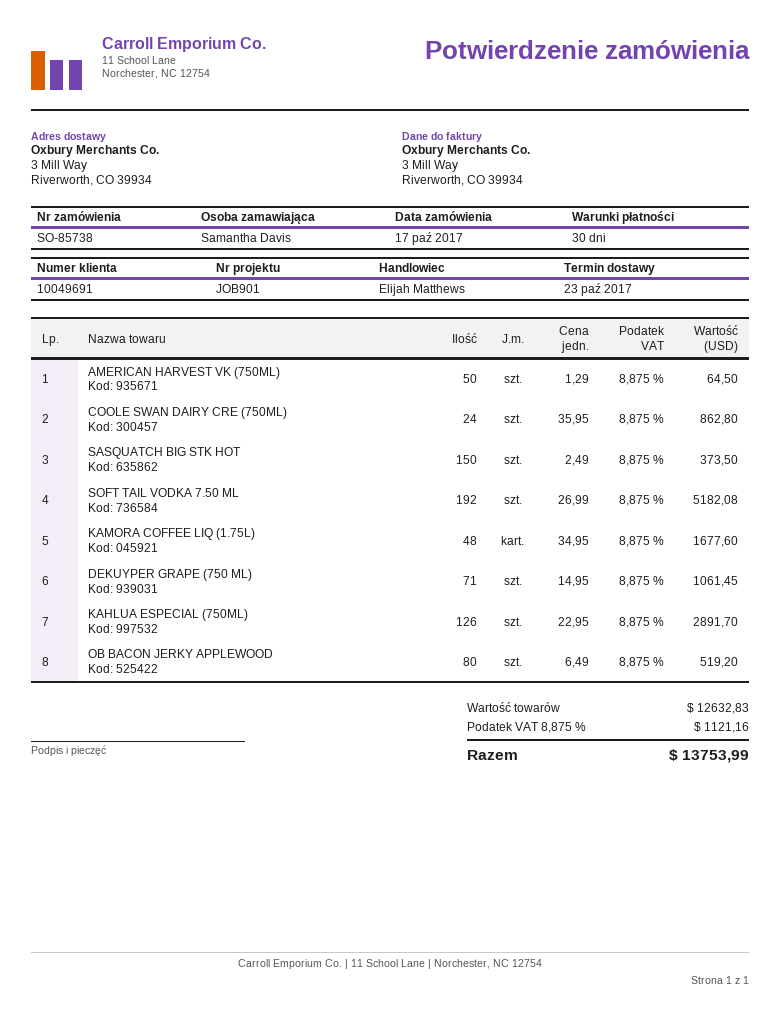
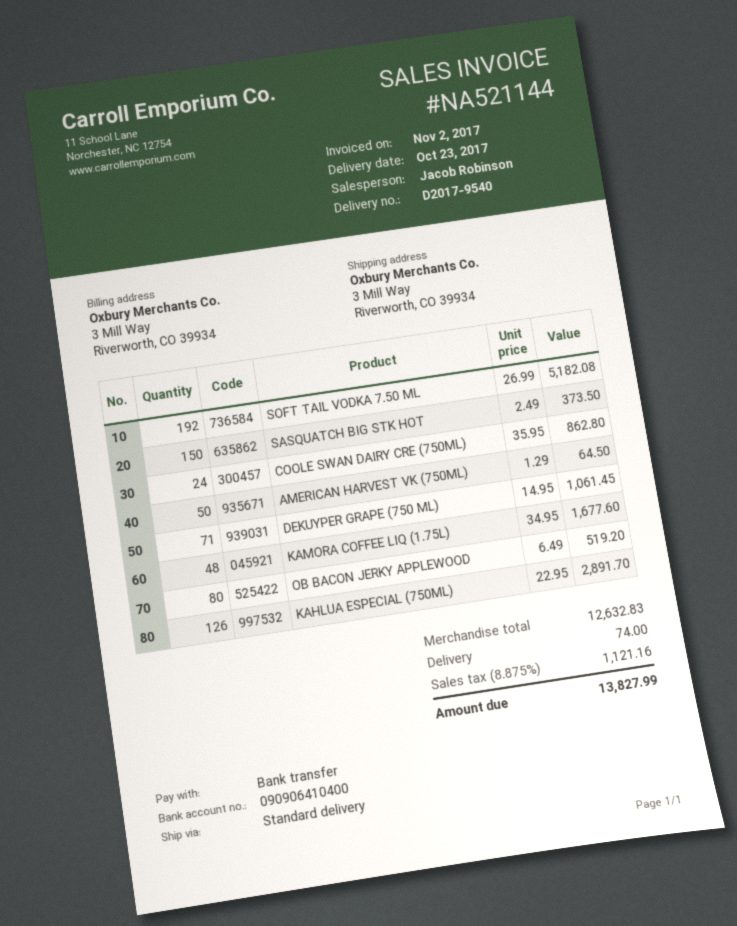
sales rep: Elijah Matthews -> Jacob Robinson
shipping: none -> 74.00
total: 13753.99 -> 13827.99

